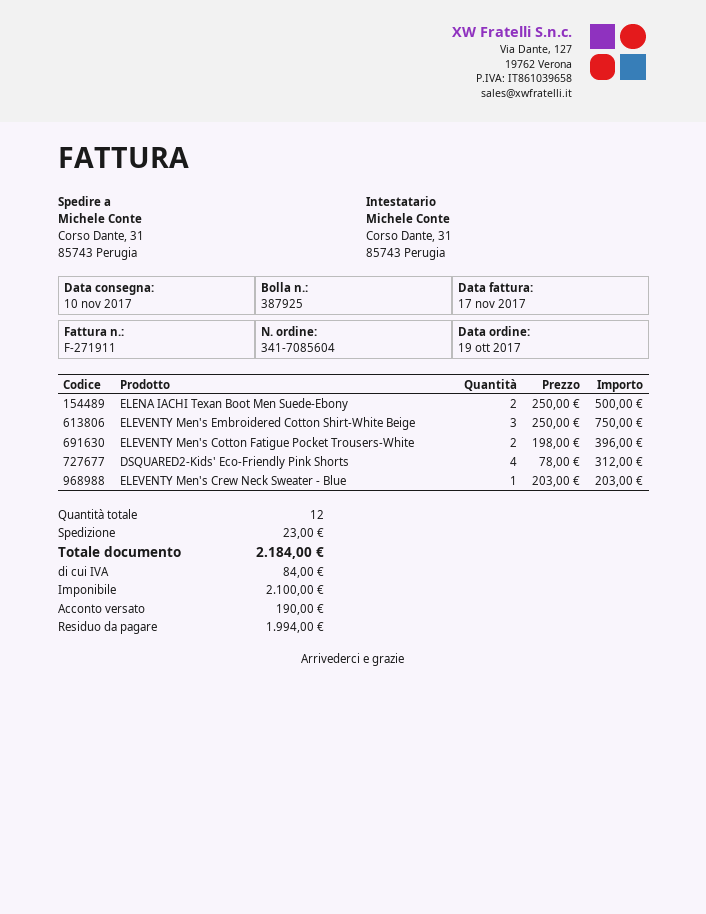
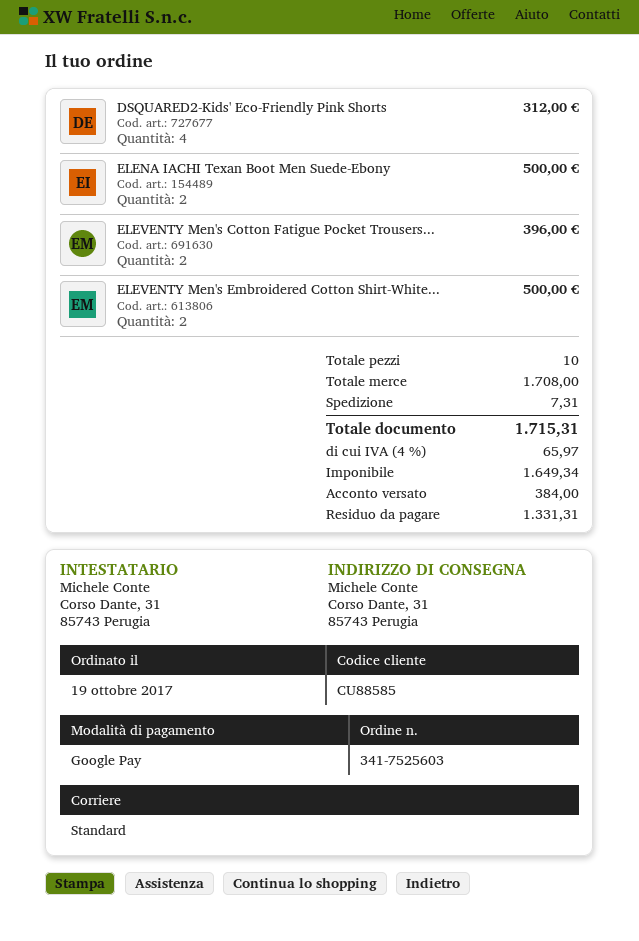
order number: 341-7085604 -> 341-7525603
ELEVENTY Men's Embroidered Cotton Shirt-White Beige: 3 for 750.00 -> 2 for 500.00
ELEVENTY Men's Crew Neck Sweater - Blue: 1 for 203.00 -> none
total quantity: 12 -> 10
shipping: 23.00 -> 7.31
net: 2100.00 -> 1649.34
tax: 84.00 -> 65.97
total: 2184.00 -> 1715.31
deposit: 190.00 -> 384.00
balance: 1994.00 -> 1331.31

